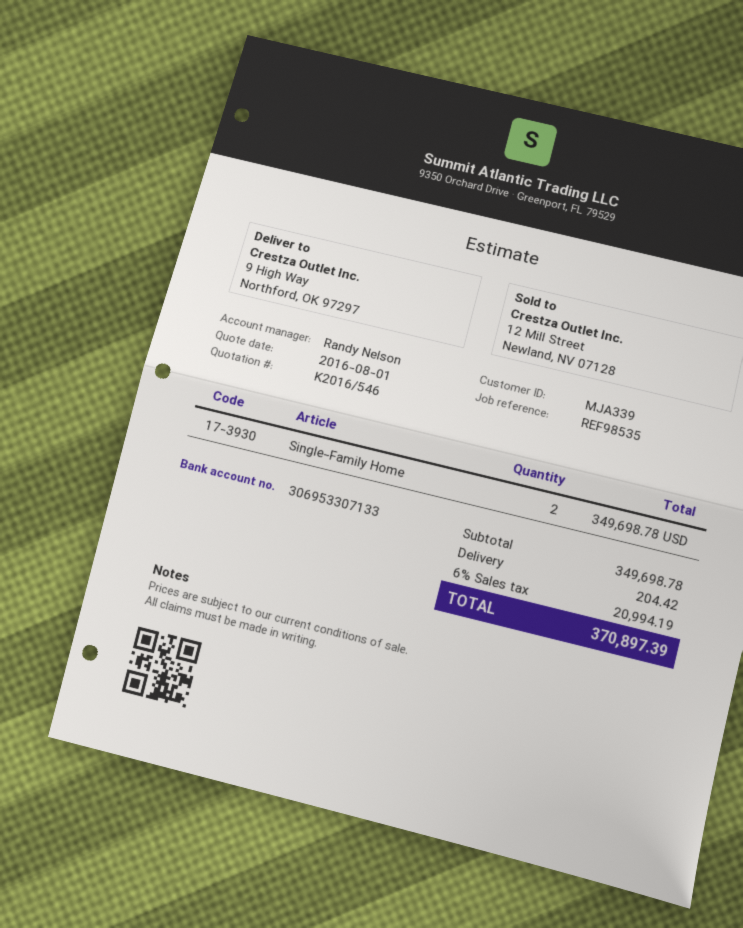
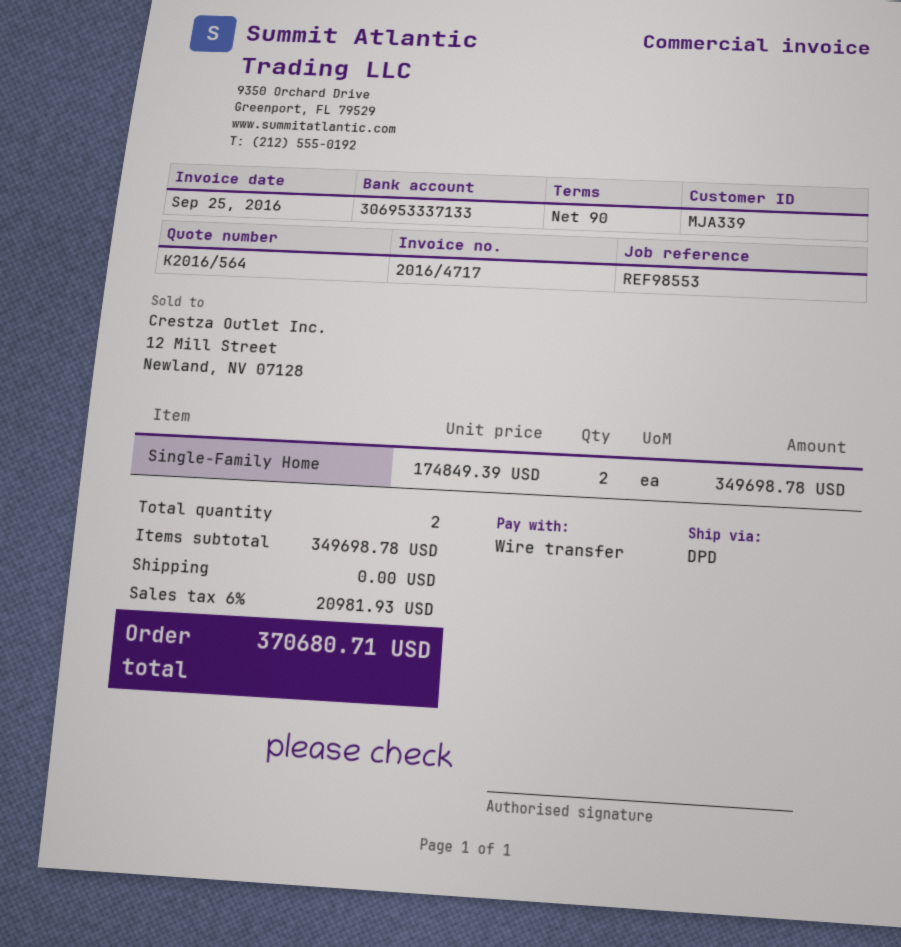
quote number: K2016/546 -> K2016/564
reference: REF98535 -> REF98553
bank account: 306953307133 -> 306953337133
shipping: 204.42 -> 0.00
tax: 6% = 20994.19 -> 6% = 20981.93
total: 370897.39 -> 370680.71

